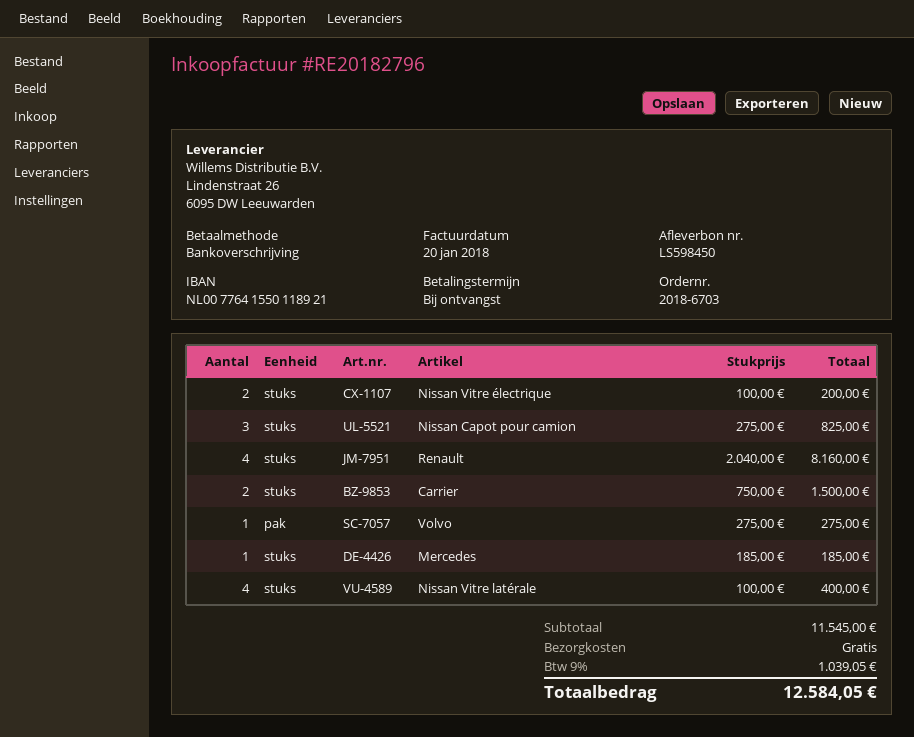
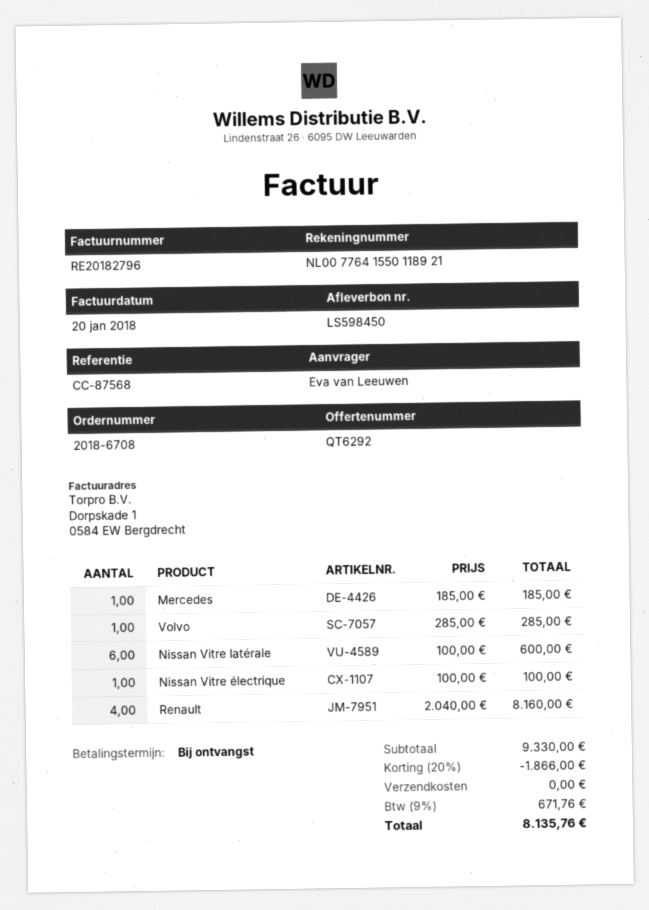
order number: 2018-6703 -> 2018-6708
Nissan Vitre électrique: 2 x 100.00 = 200.00 -> 1 x 100.00 = 100.00
Nissan Capot pour camion: 3 x 275.00 = 825.00 -> none
Carrier: 2 x 750.00 = 1500.00 -> none
Volvo: 1 x 275.00 = 275.00 -> 1 x 285.00 = 285.00
Nissan Vitre latérale: 4 x 100.00 = 400.00 -> 6 x 100.00 = 600.00
subtotal: 11545.00 -> 9330.00
discount: none -> 20% = 1866.00
tax: 9% = 1039.05 -> 9% = 671.76
total: 12584.05 -> 8135.76

